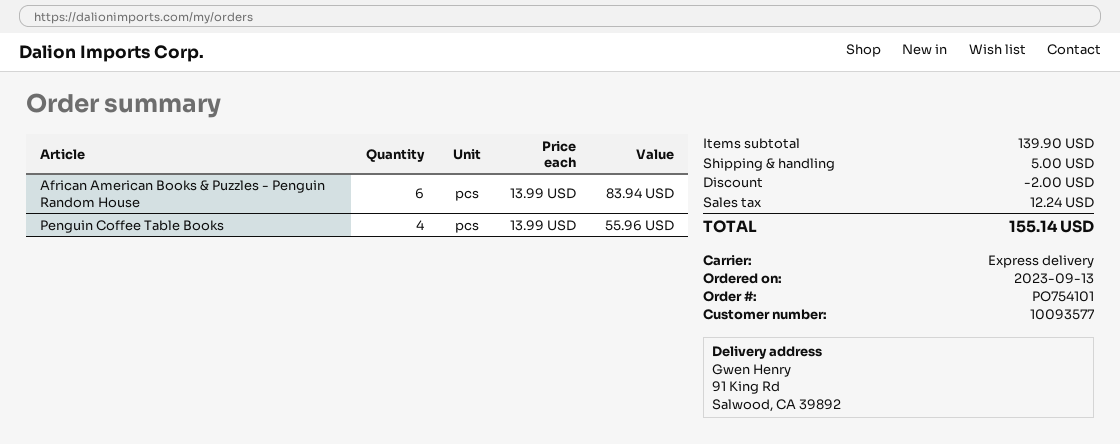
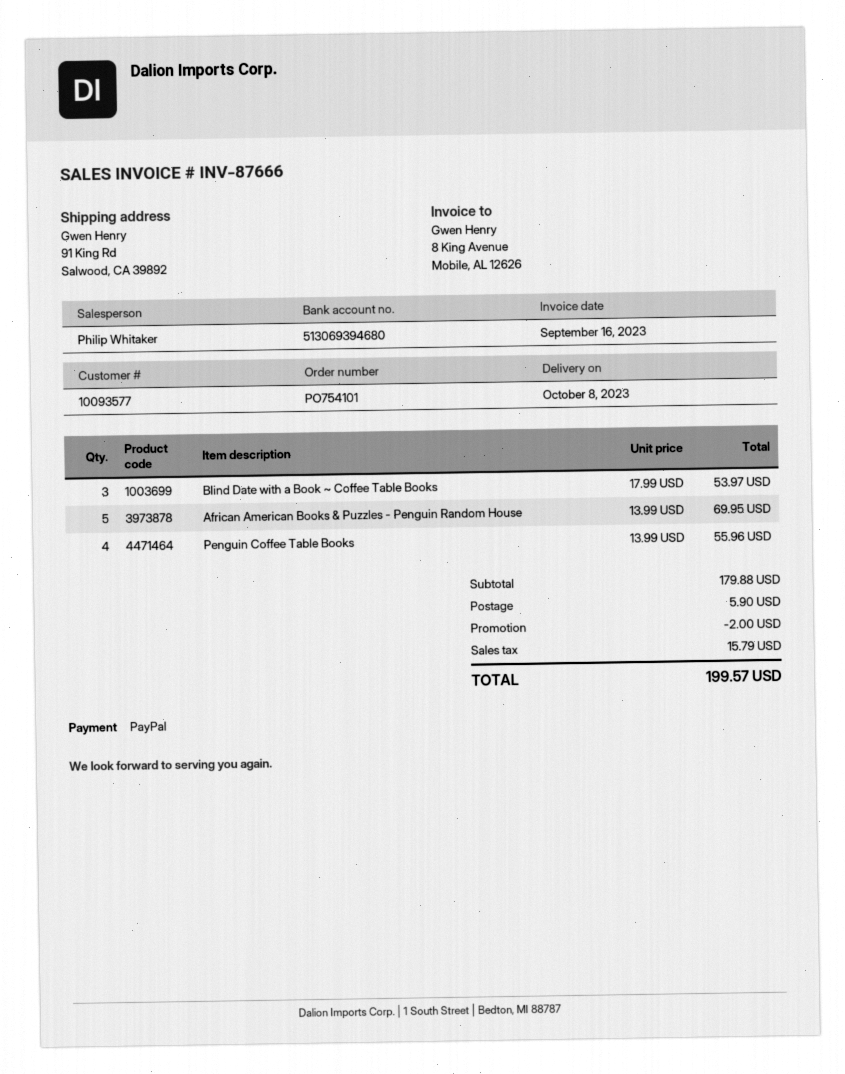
African American Books & Puzzles - Penguin Random House: 6 x 13.99 = 83.94 -> 5 x 13.99 = 69.95
Blind Date with a Book ~ Coffee Table Books: none -> 3 x 17.99 = 53.97
subtotal: 139.90 -> 179.88
shipping: 5.00 -> 5.90
tax: 12.24 -> 15.79
total: 155.14 -> 199.57

